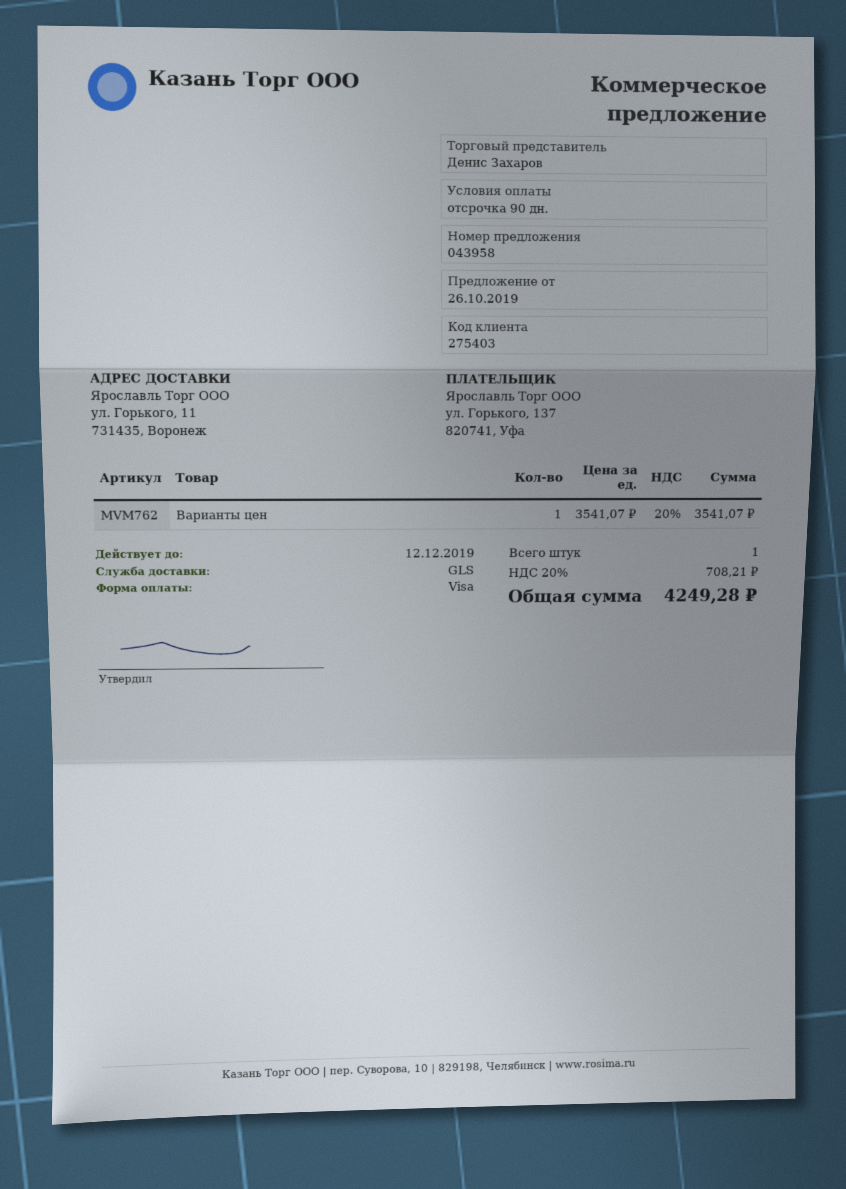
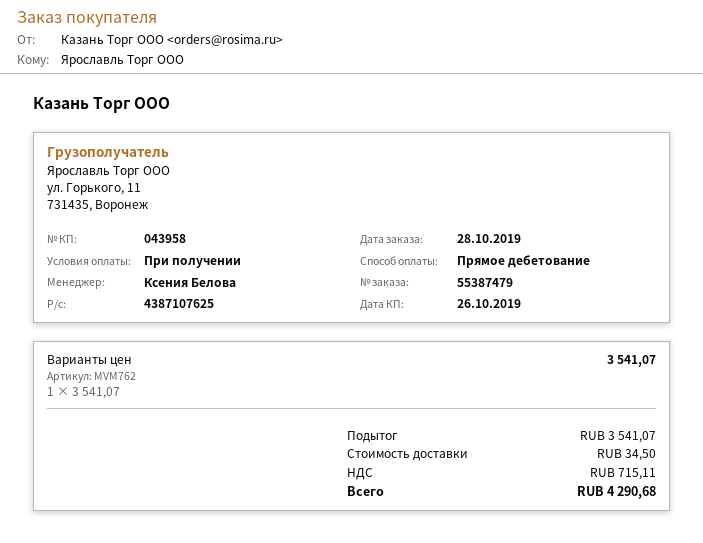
payment terms: 90 days -> on receipt
sales rep: Денис Захаров -> Ксения Белова
payment method: Visa -> direct debit
shipping: none -> 34.50
tax: 708.21 -> 715.11
total: 4249.28 -> 4290.68

